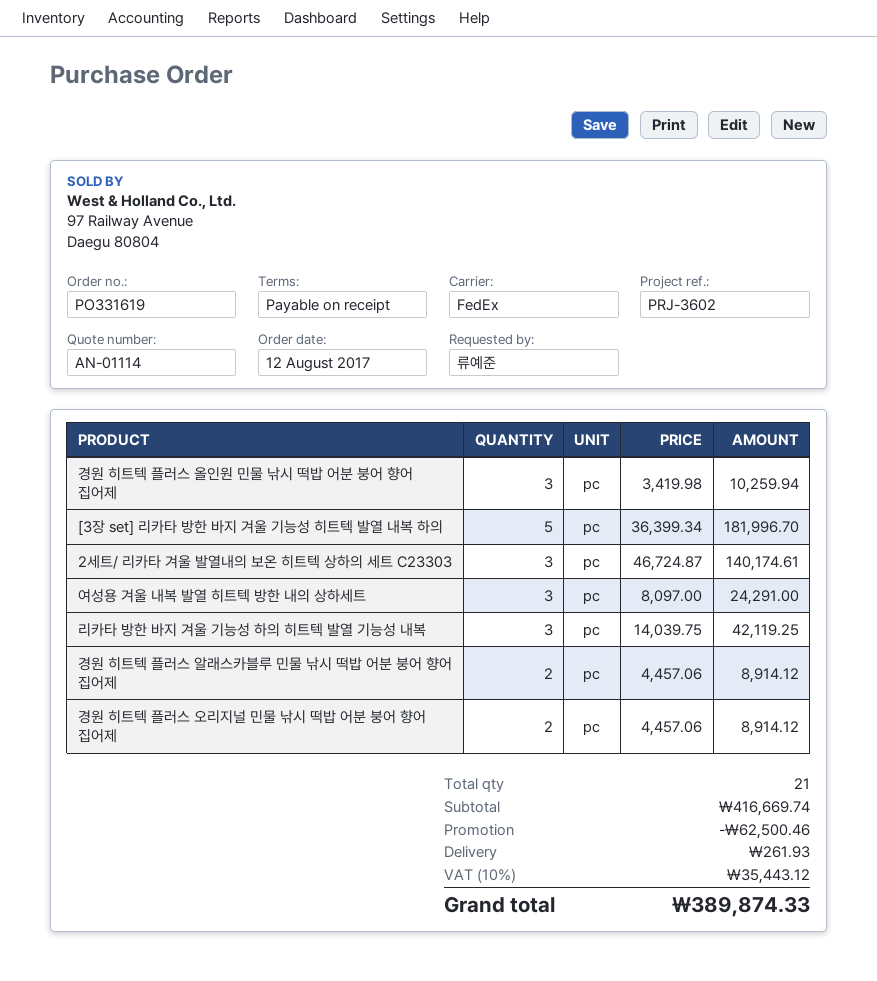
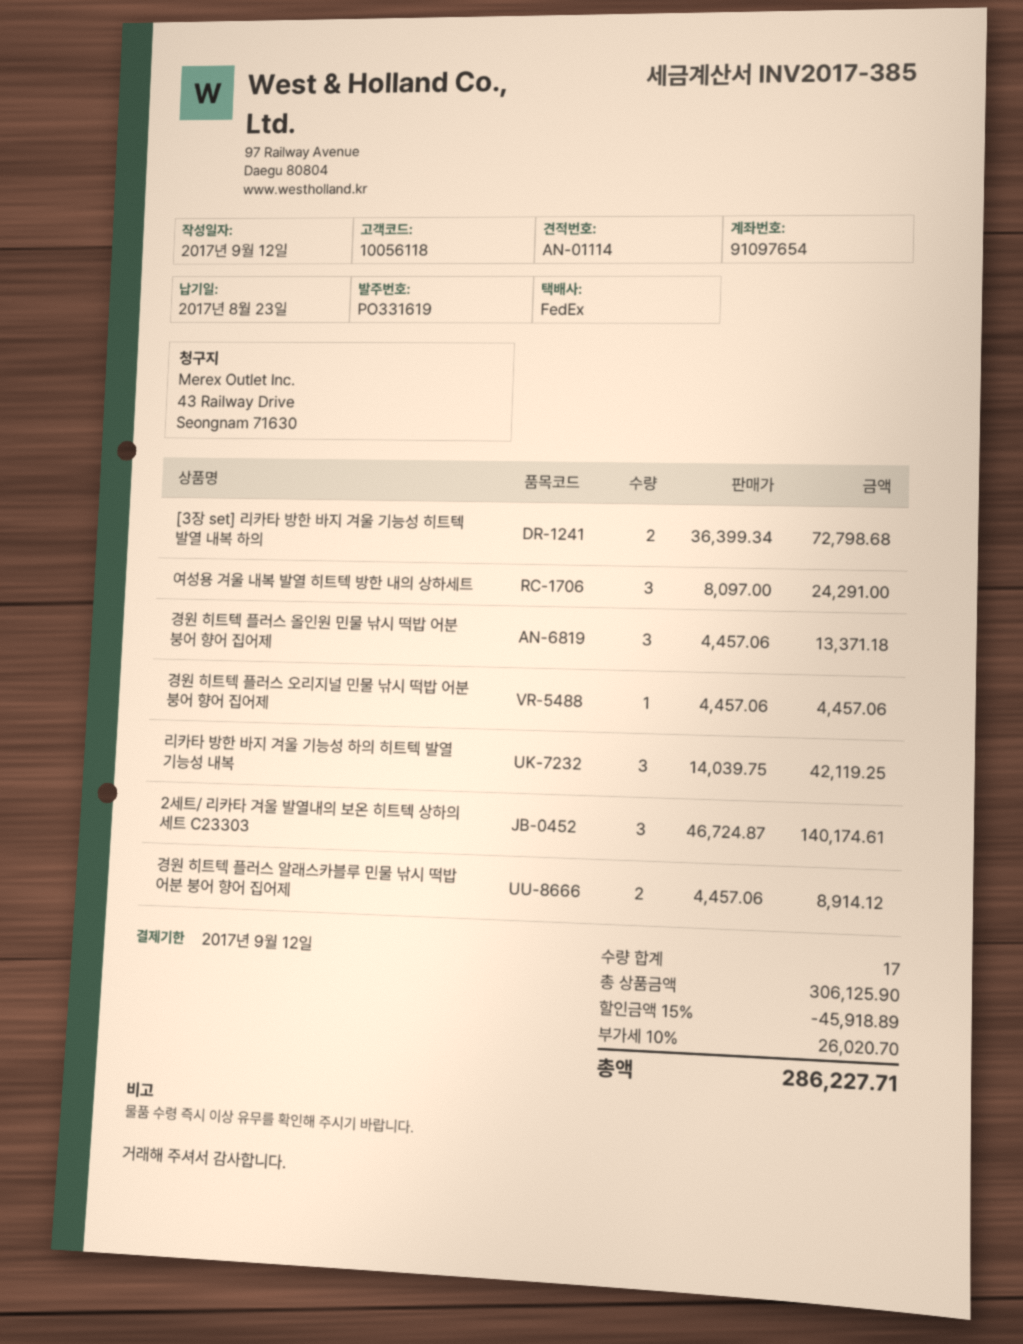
경원 히트텍 플러스 올인원 민물 낚시 떡밥 어분 붕어 향어 집어제: 3 x 3419.98 = 10259.94 -> 3 x 4457.06 = 13371.18
[3장 set] 리카타 방한 바지 겨울 기능성 히트텍 발열 내복 하의: 5 x 36399.34 = 181996.70 -> 2 x 36399.34 = 72798.68
경원 히트텍 플러스 오리지널 민물 낚시 떡밥 어분 붕어 향어 집어제: 2 x 4457.06 = 8914.12 -> 1 x 4457.06 = 4457.06
total quantity: 21 -> 17
subtotal: 416669.74 -> 306125.90
discount: 62500.46 -> 45918.89
shipping: 261.93 -> none
tax: 10% = 35443.12 -> 10% = 26020.70
total: 389874.33 -> 286227.71

